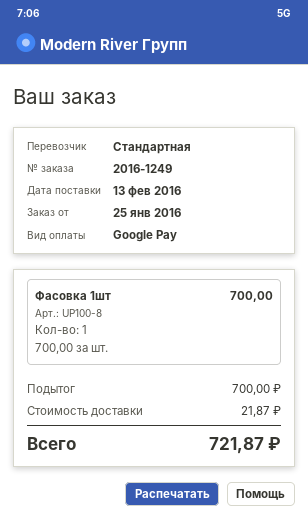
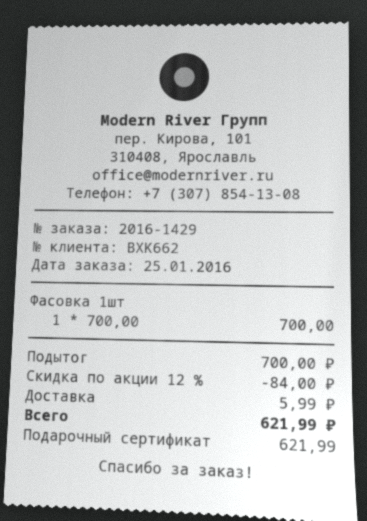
order number: 2016-1249 -> 2016-1429
payment method: Google Pay -> gift card
discount: none -> 12% = 84.00
shipping: 21.87 -> 5.99
total: 721.87 -> 621.99

